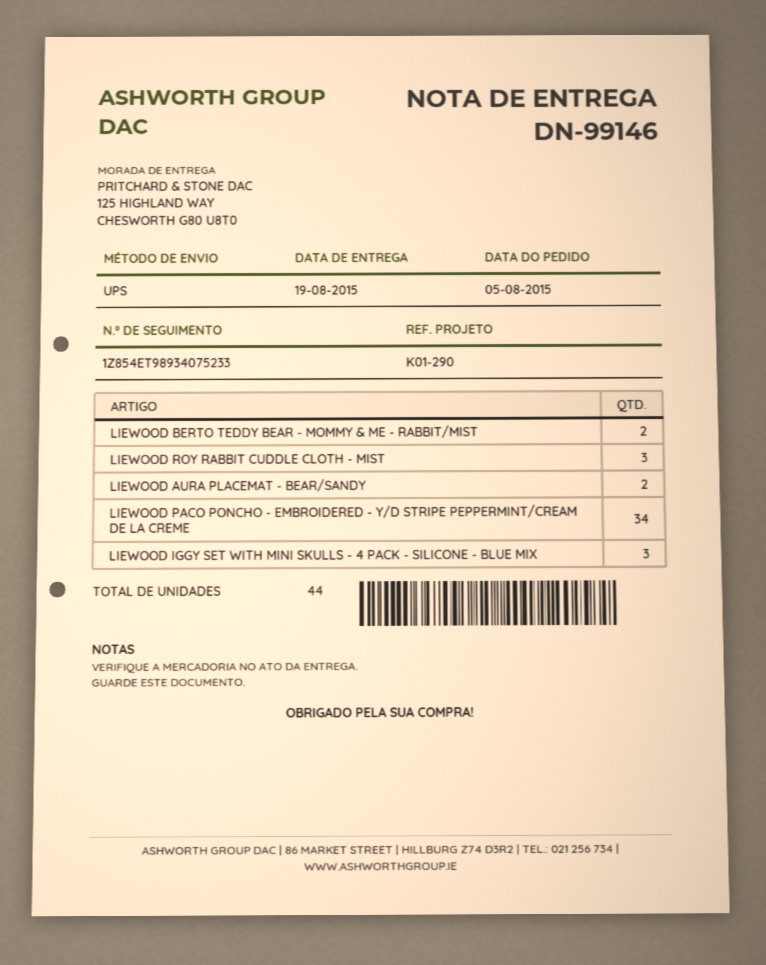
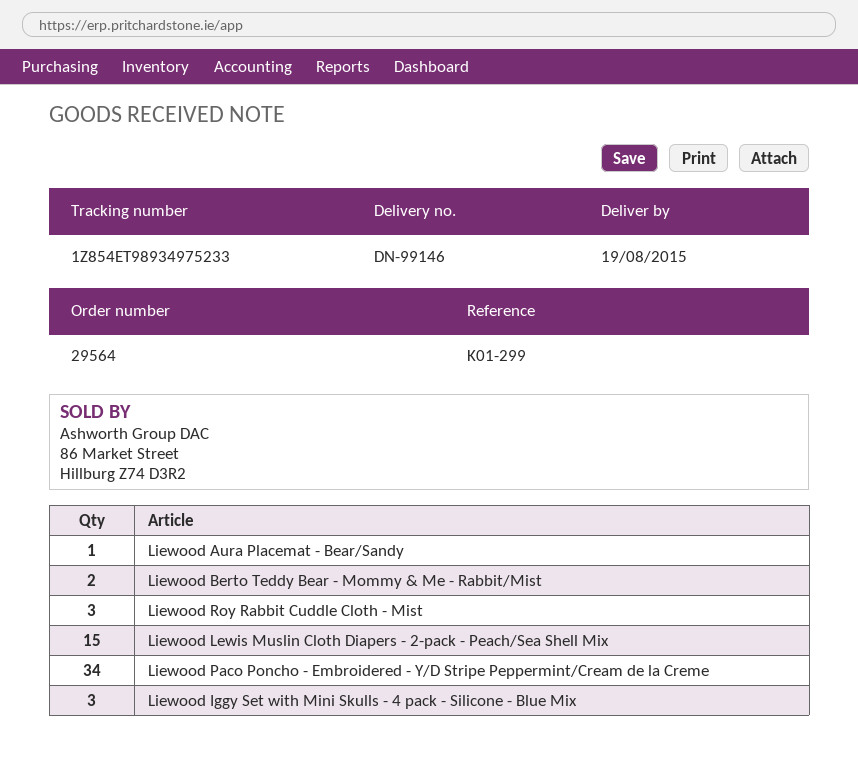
reference: K01-290 -> K01-299
tracking number: 1Z854ET98934075233 -> 1Z854ET98934975233
LIEWOOD AURA PLACEMAT - BEAR/SANDY: 2 -> 1
Liewood Lewis Muslin Cloth Diapers - 2-pack - Peach/Sea Shell Mix: none -> 15

